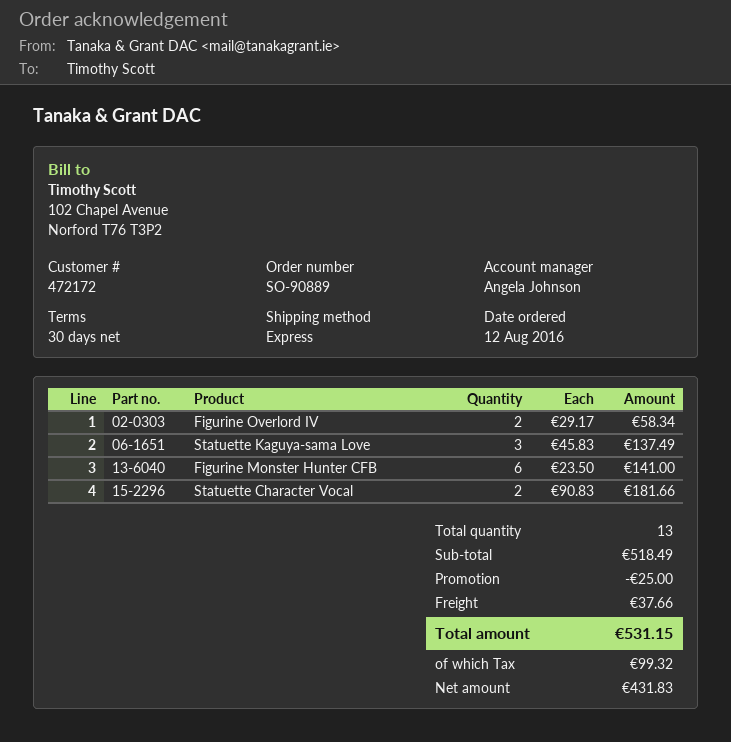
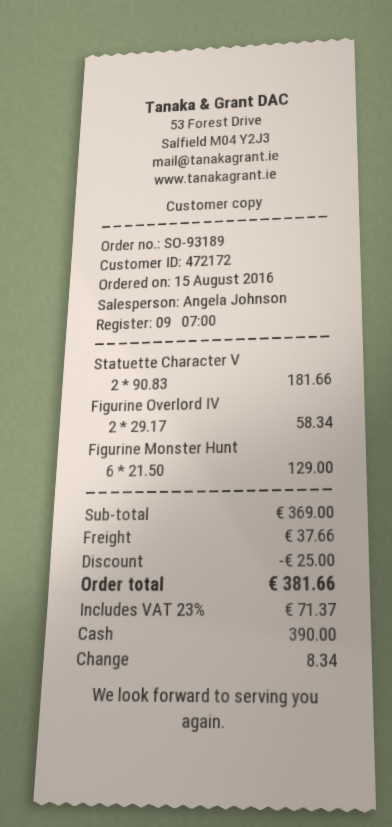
order number: SO-90889 -> SO-93189
order date: 2016-08-12 -> 2016-08-15
Statuette Kaguya-sama Love: 3 x 45.83 = 137.49 -> none
Figurine Monster Hunter CFB: 6 x 23.50 = 141.00 -> 6 x 21.50 = 129.00
subtotal: 518.49 -> 369.00
tax: 99.32 -> 71.37
total: 531.15 -> 381.66

